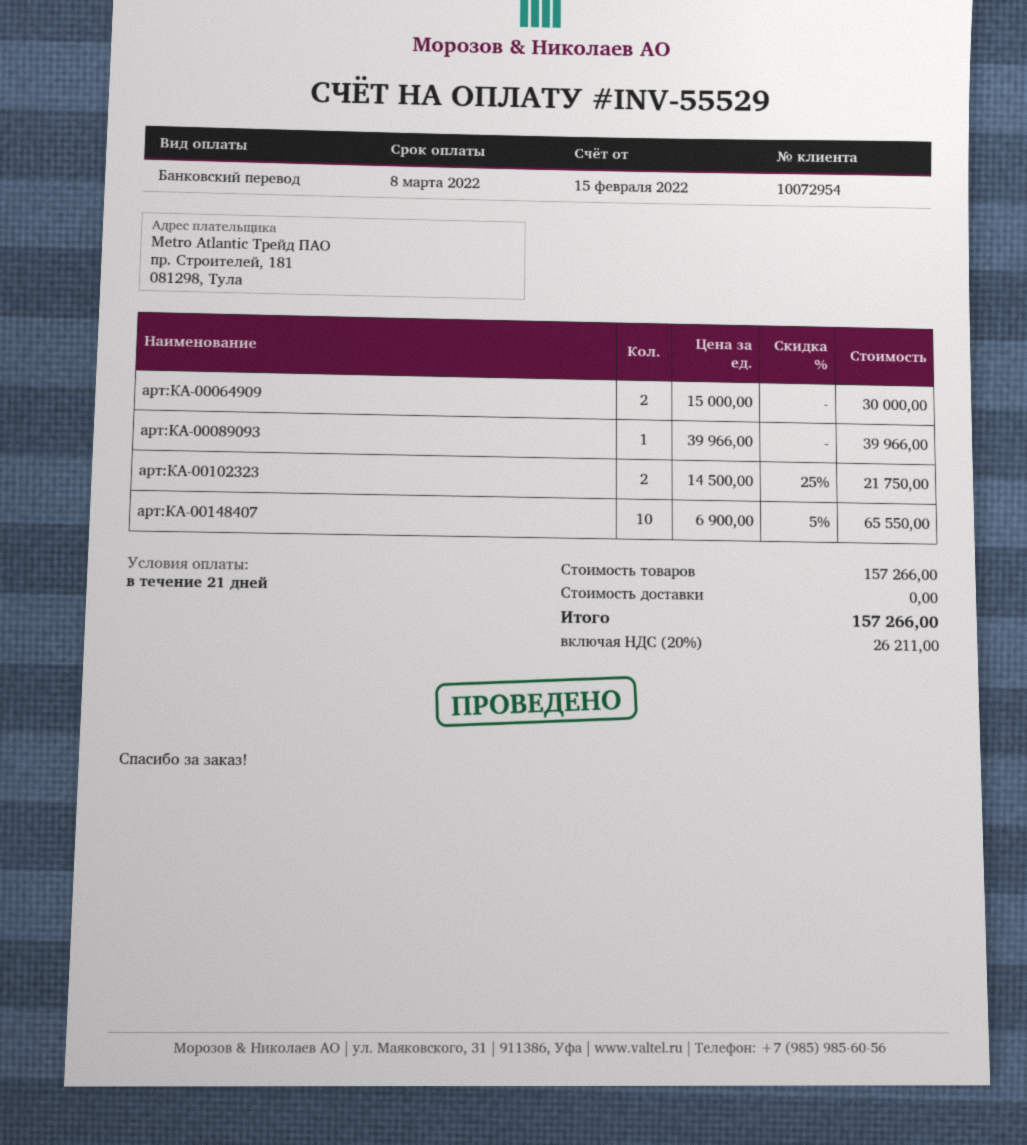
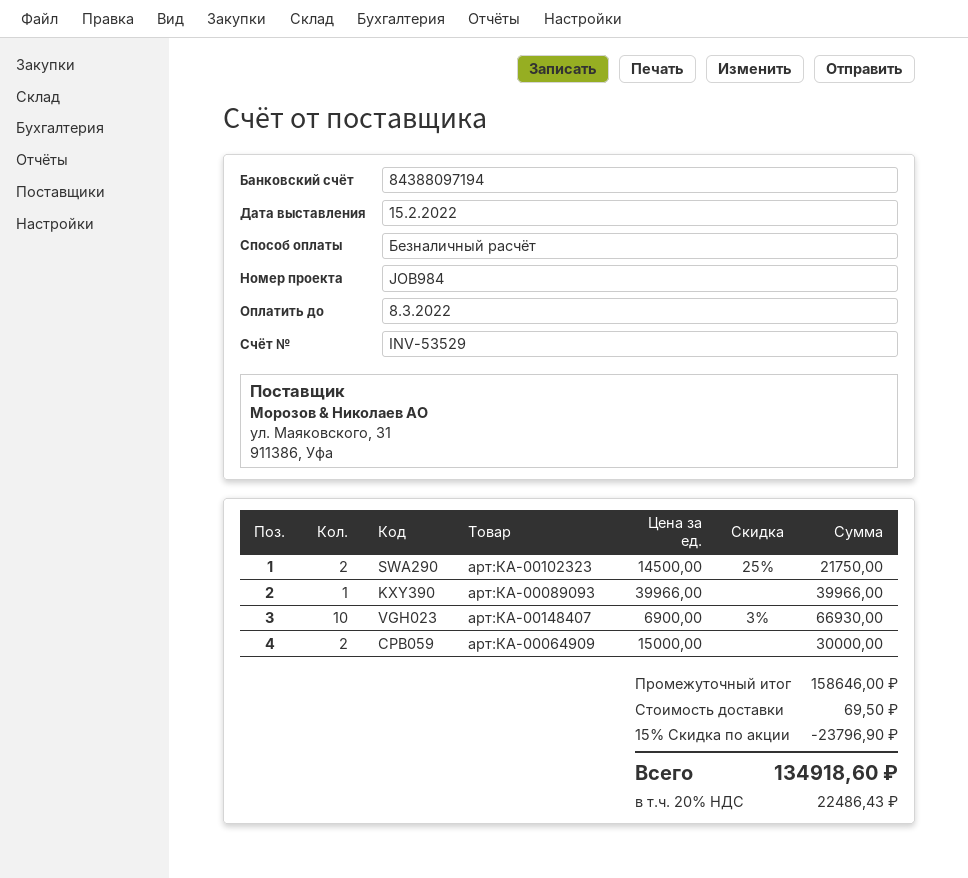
invoice number: INV-55529 -> INV-53529
арт:КА-00148407: 10 x 6900.00 - 5% = 65550.00 -> 10 x 6900.00 - 3% = 66930.00
subtotal: 157266.00 -> 158646.00
discount: none -> 15% = 23796.90
shipping: 0.00 -> 69.50
tax: 20% = 26211.00 -> 20% = 22486.43
total: 157266.00 -> 134918.60

